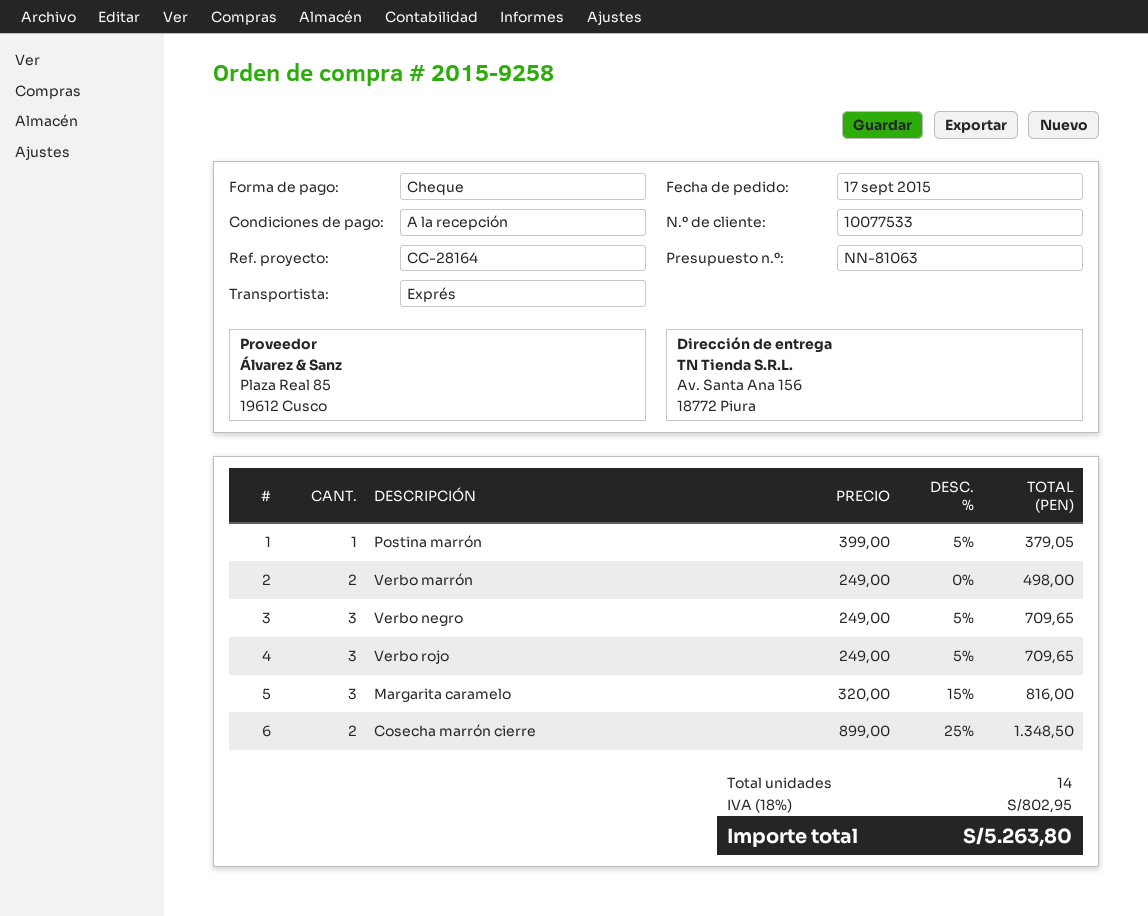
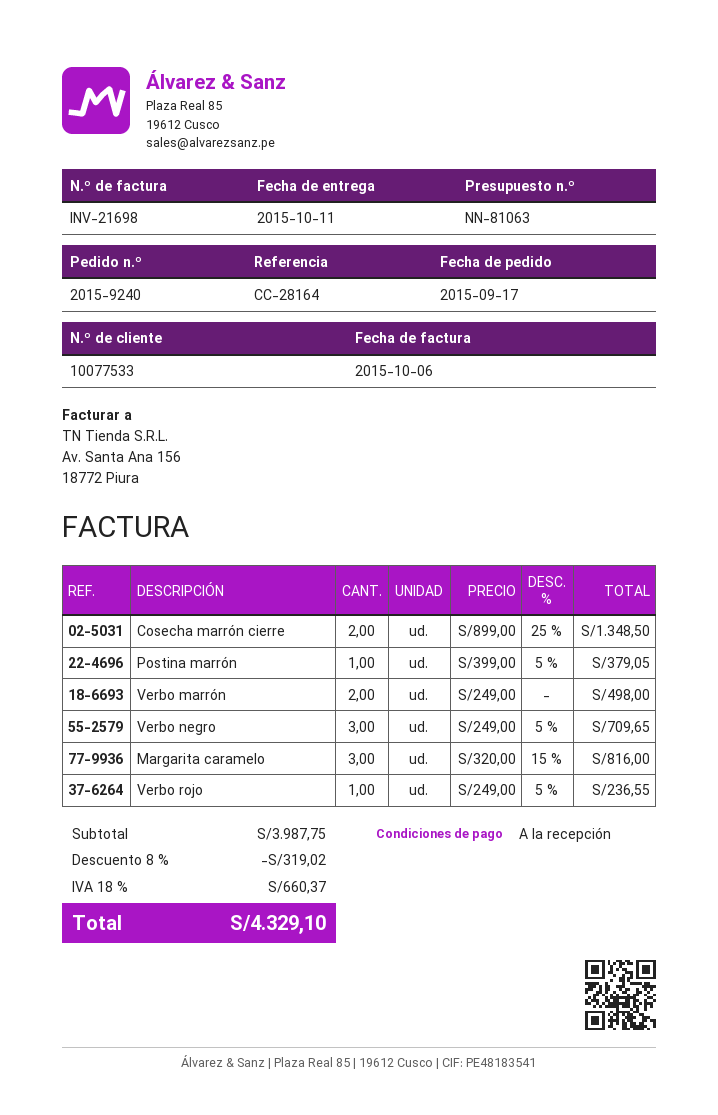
order number: 2015-9258 -> 2015-9240
Verbo rojo: 3 x 249.00 - 5% = 709.65 -> 1 x 249.00 - 5% = 236.55
discount: none -> 8% = 319.02
tax: 18% = 802.95 -> 18% = 660.37
total: 5263.80 -> 4329.10

